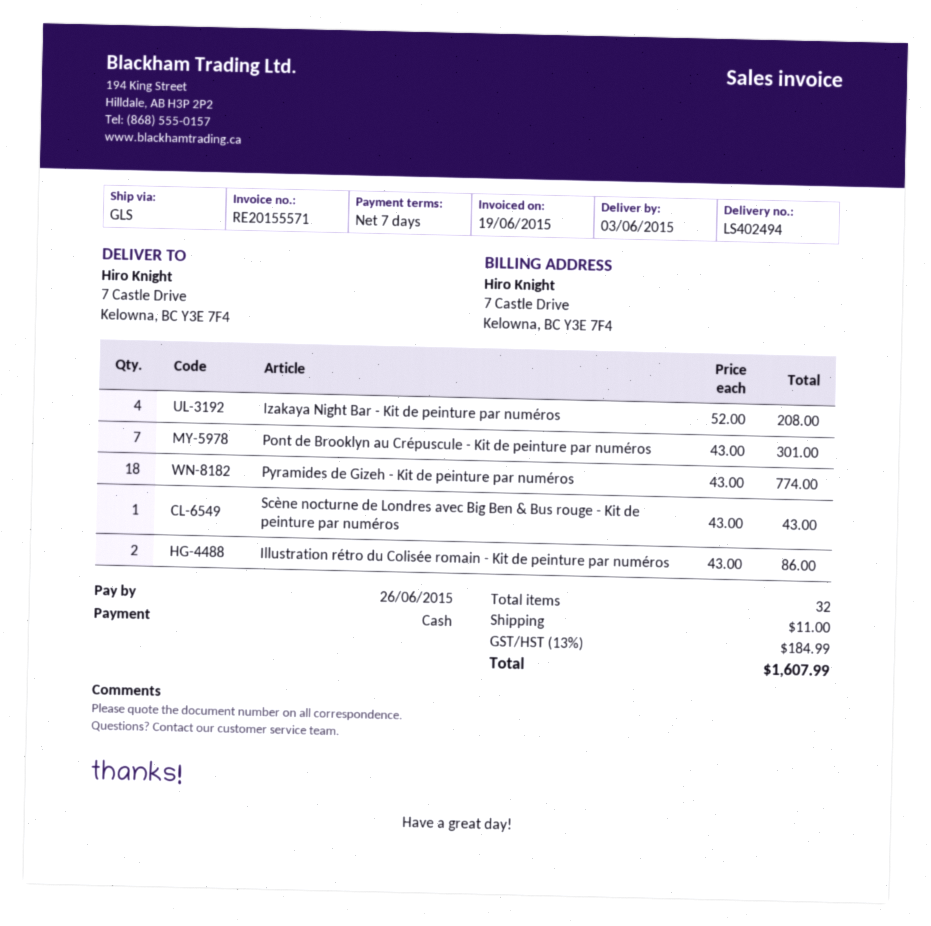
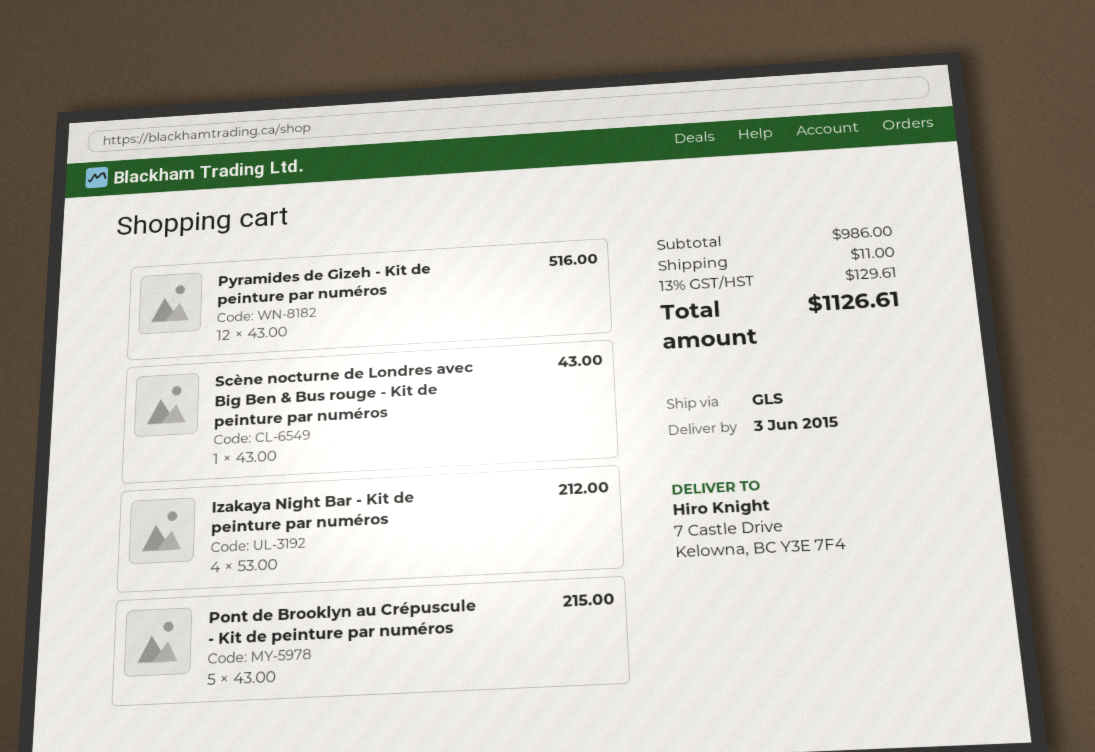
Izakaya Night Bar - Kit de peinture par numéros: 4 x 52.00 = 208.00 -> 4 x 53.00 = 212.00
Pont de Brooklyn au Crépuscule - Kit de peinture par numéros: 7 x 43.00 = 301.00 -> 5 x 43.00 = 215.00
Pyramides de Gizeh - Kit de peinture par numéros: 18 x 43.00 = 774.00 -> 12 x 43.00 = 516.00
Illustration rétro du Colisée romain - Kit de peinture par numéros: 2 x 43.00 = 86.00 -> none
tax: 13% = 184.99 -> 13% = 129.61
total: 1607.99 -> 1126.61

